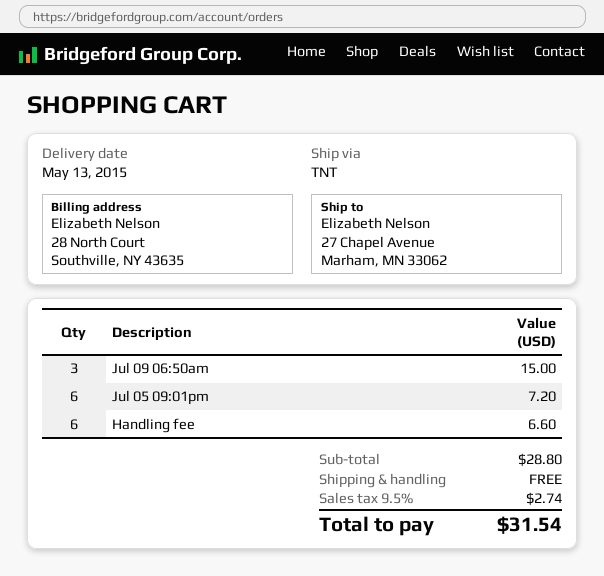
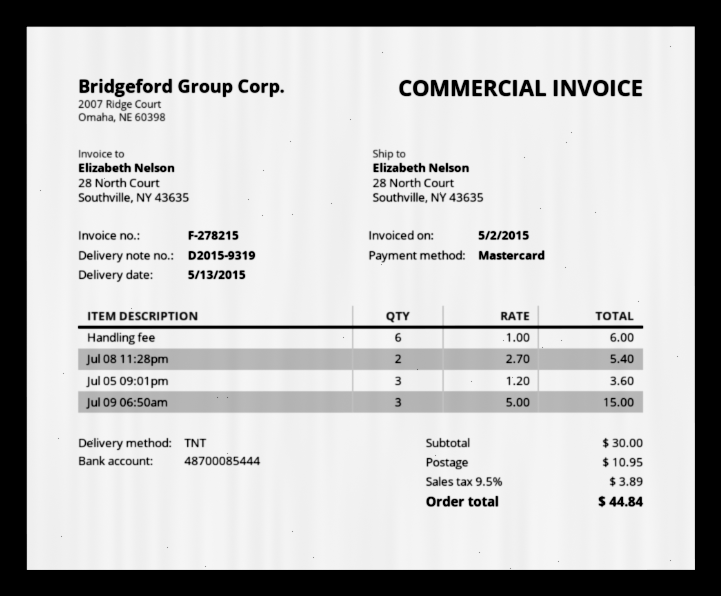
ship to: 27 Chapel Avenue, Marham, MN 33062 -> 28 North Court, Southville, NY 43635
Jul 05 09:01pm: 6 for 7.20 -> 3 for 3.60
Handling fee: 6 for 6.60 -> 6 for 6.00
Jul 08 11:28pm: none -> 2 for 5.40
subtotal: 28.80 -> 30.00
shipping: 0.00 -> 10.95
tax: 9.5% = 2.74 -> 9.5% = 3.89
total: 31.54 -> 44.84

